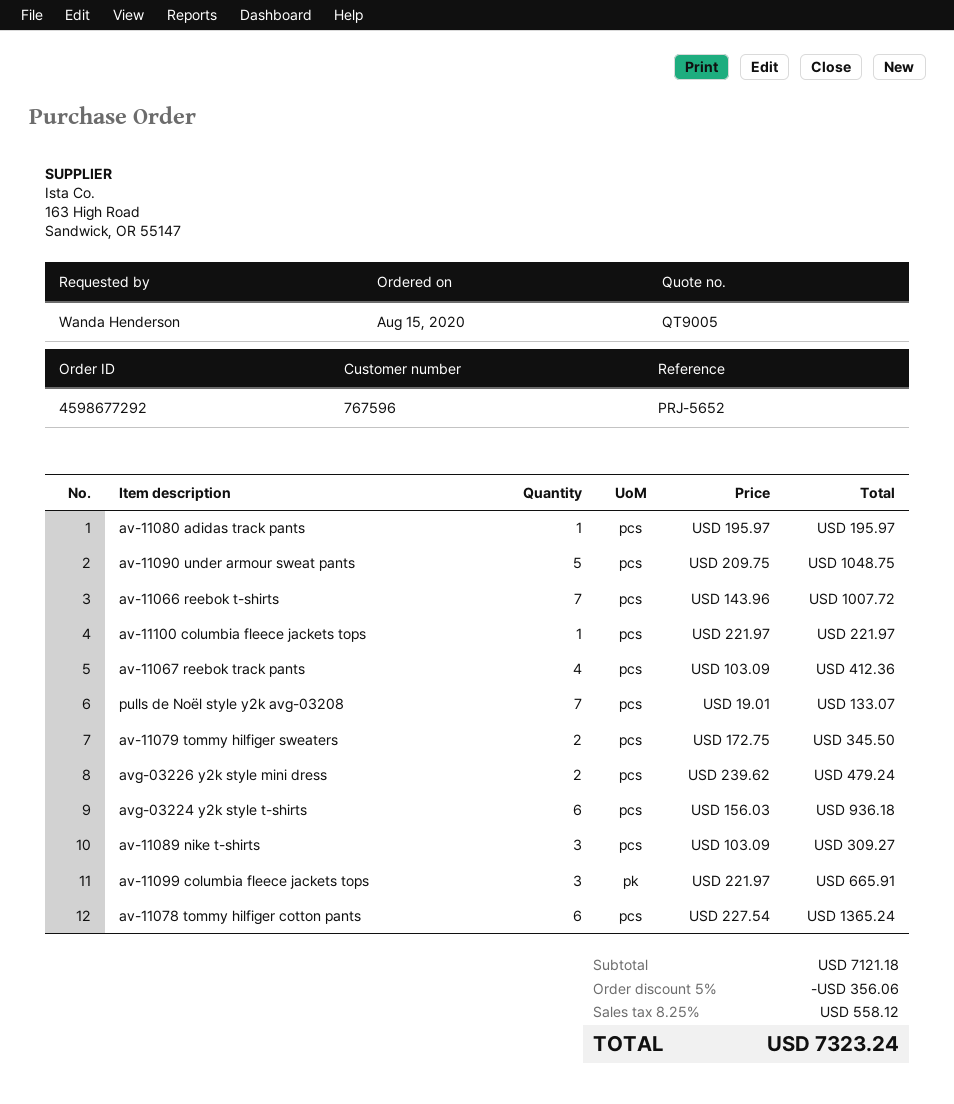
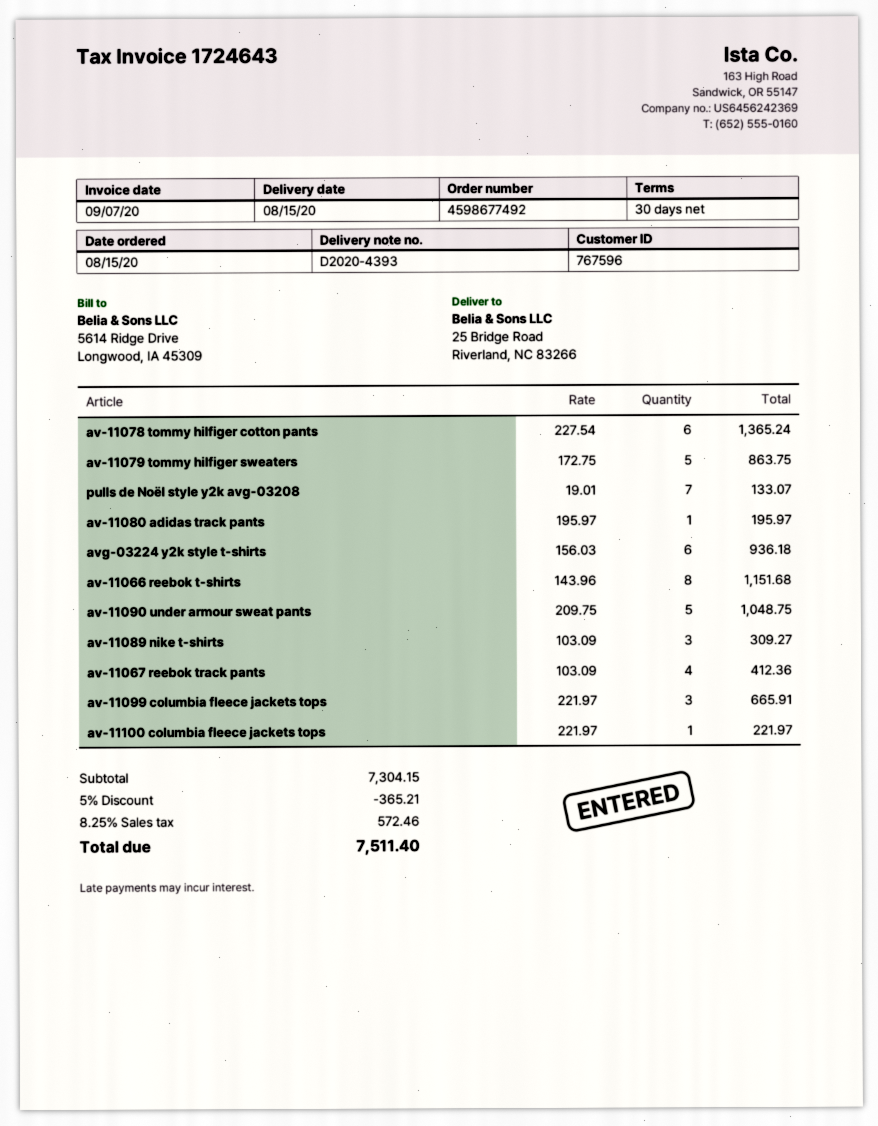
order number: 4598677292 -> 4598677492
av-11066 reebok t-shirts: 7 x 143.96 = 1007.72 -> 8 x 143.96 = 1151.68
av-11079 tommy hilfiger sweaters: 2 x 172.75 = 345.50 -> 5 x 172.75 = 863.75
avg-03226 y2k style mini dress: 2 x 239.62 = 479.24 -> none
subtotal: 7121.18 -> 7304.15
discount: 5% = 356.06 -> 5% = 365.21
tax: 8.25% = 558.12 -> 8.25% = 572.46
total: 7323.24 -> 7511.40

